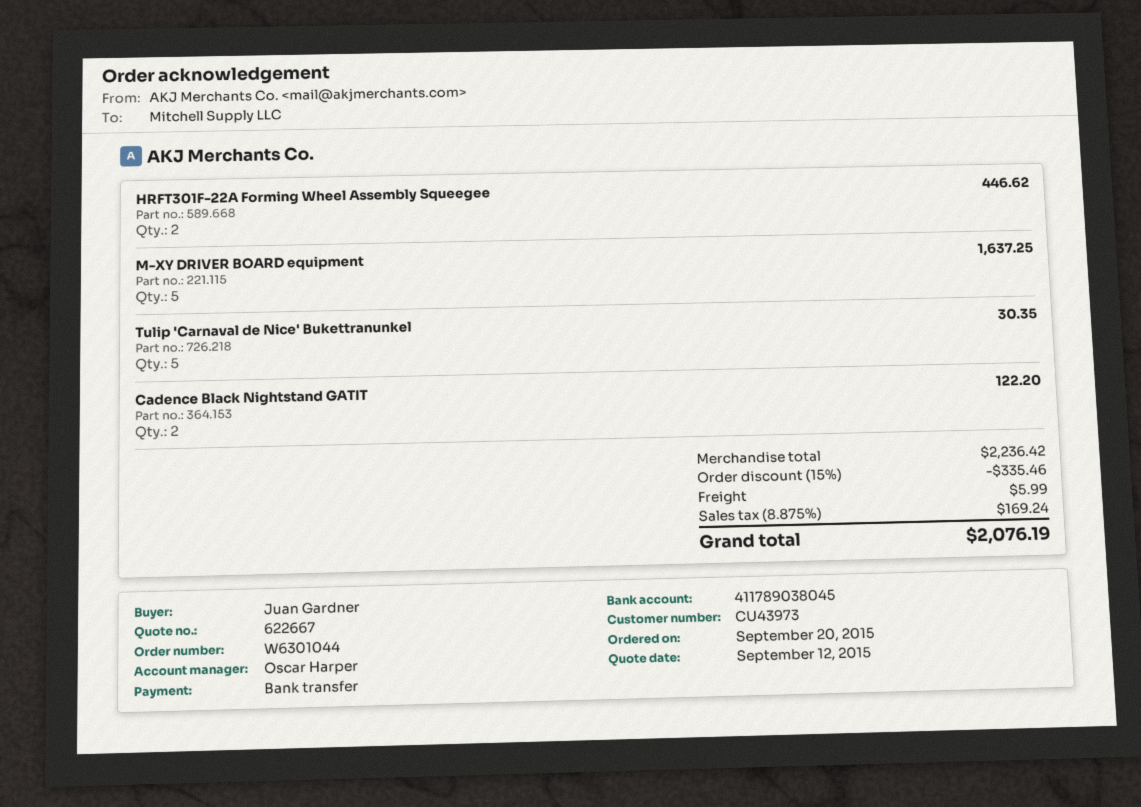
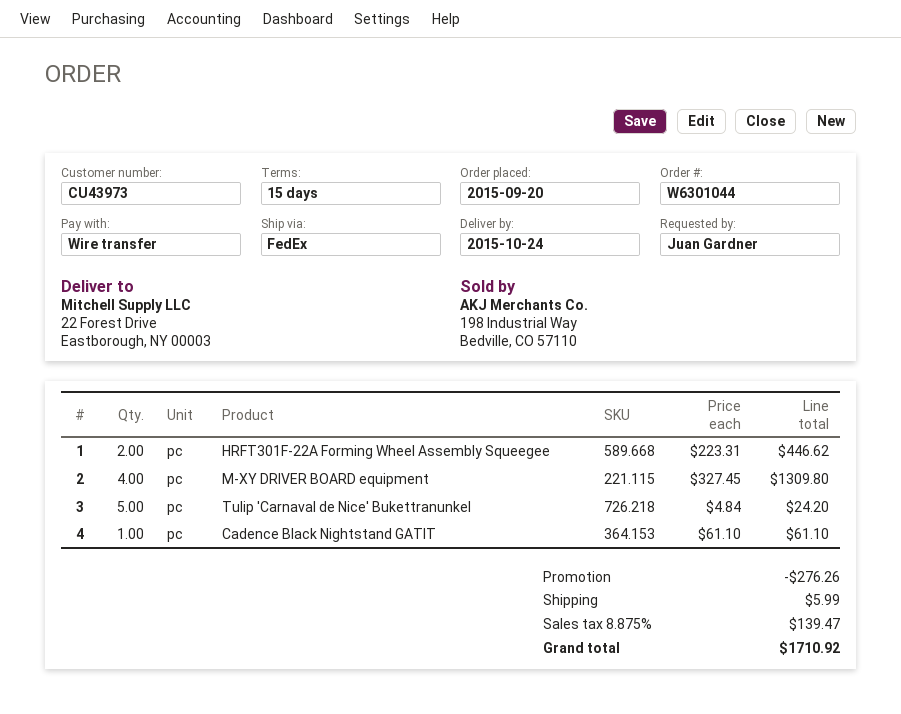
M-XY DRIVER BOARD equipment: 5 for 1637.25 -> 4 for 1309.80
Tulip 'Carnaval de Nice' Bukettranunkel: 5 for 30.35 -> 5 for 24.20
Cadence Black Nightstand GATIT: 2 for 122.20 -> 1 for 61.10
discount: 335.46 -> 276.26
tax: 8.875% = 169.24 -> 8.875% = 139.47
total: 2076.19 -> 1710.92

